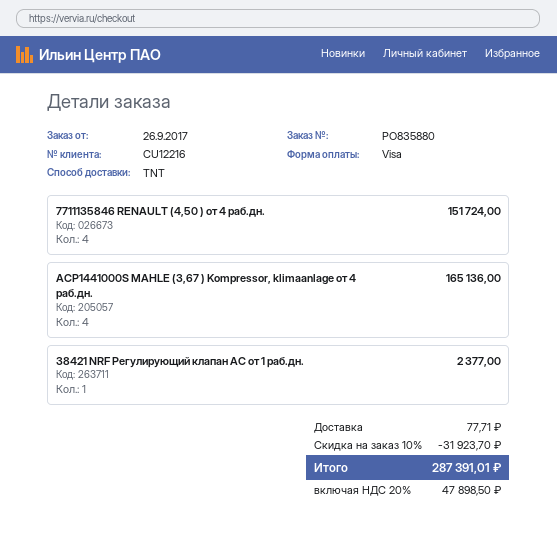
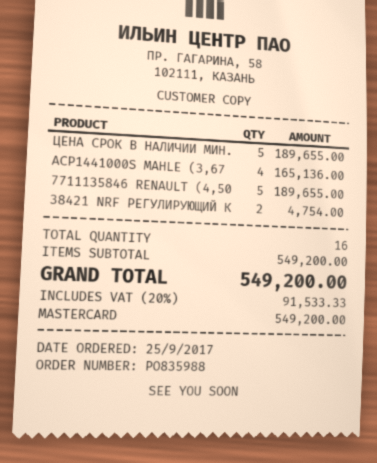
order number: PO835880 -> PO835988
order date: 2017-09-26 -> 2017-09-25
payment method: Visa -> Mastercard
7711135846 RENAULT (4,50 ) от 4 раб.дн.: 4 for 151724.00 -> 5 for 189655.00
38421 NRF Регулирующий клапан AC от 1 раб.дн.: 1 for 2377.00 -> 2 for 4754.00
ЦЕНА СРОК В НАЛИЧИИ МИН.: none -> 5 for 189655.00
discount: 10% = 31923.70 -> none
shipping: 77.71 -> none
tax: 20% = 47898.50 -> 20% = 91533.33
total: 287391.01 -> 549200.00

